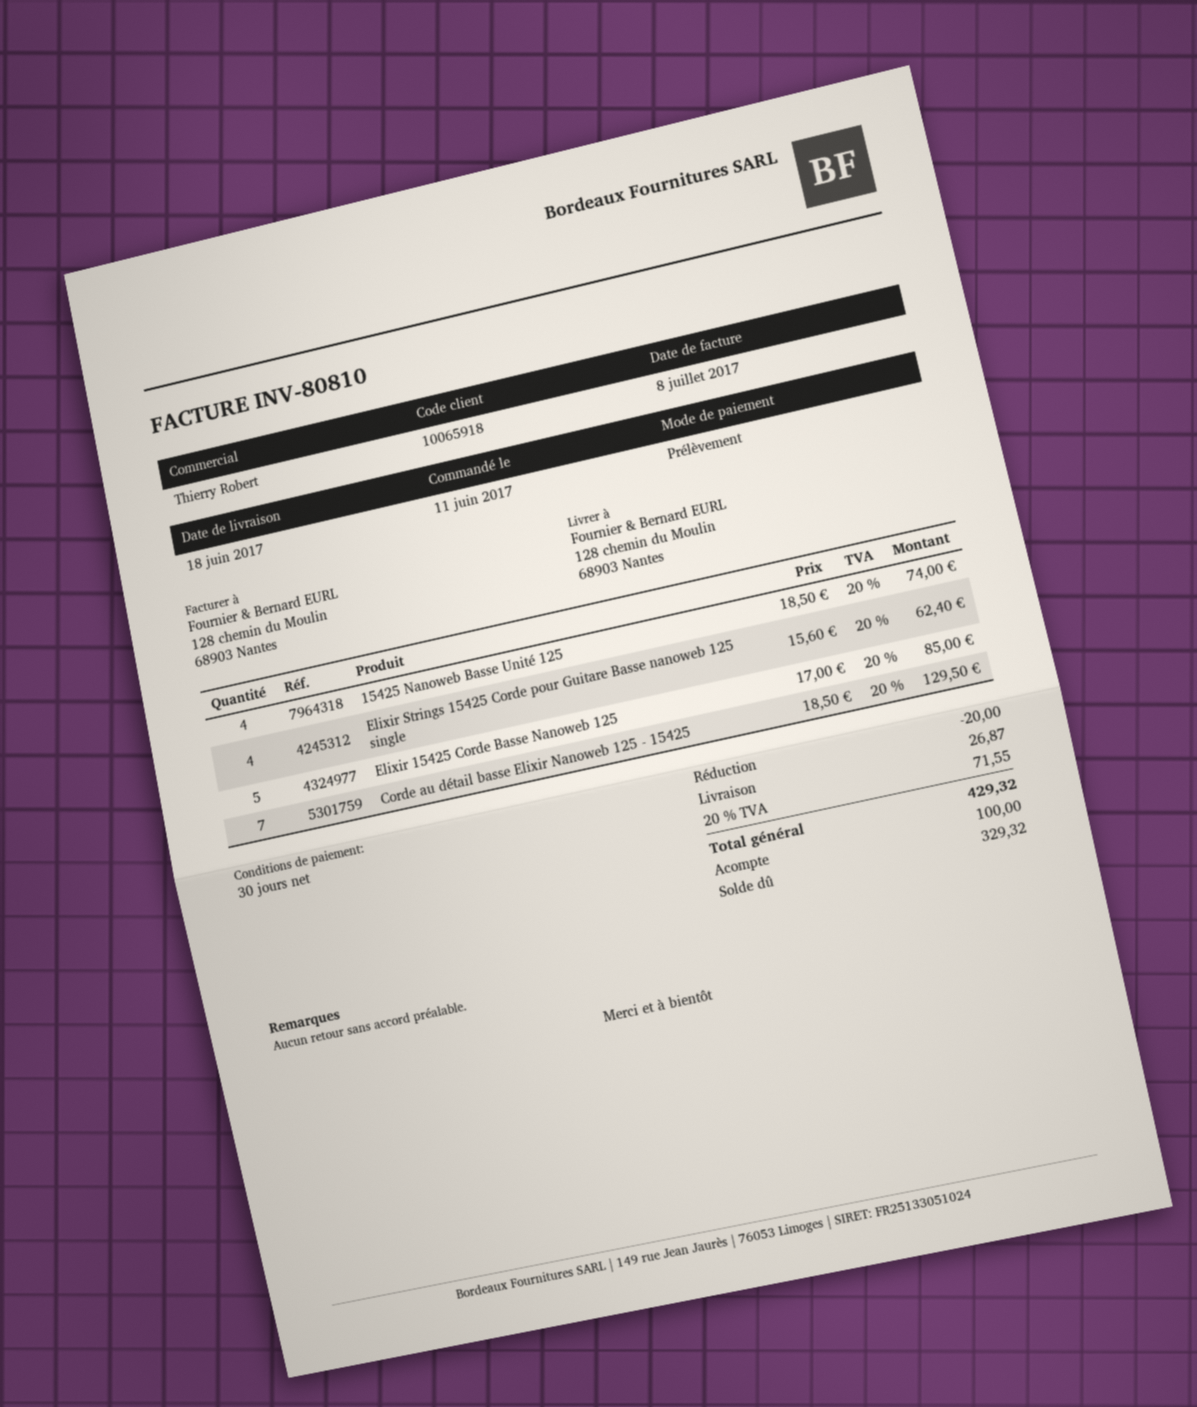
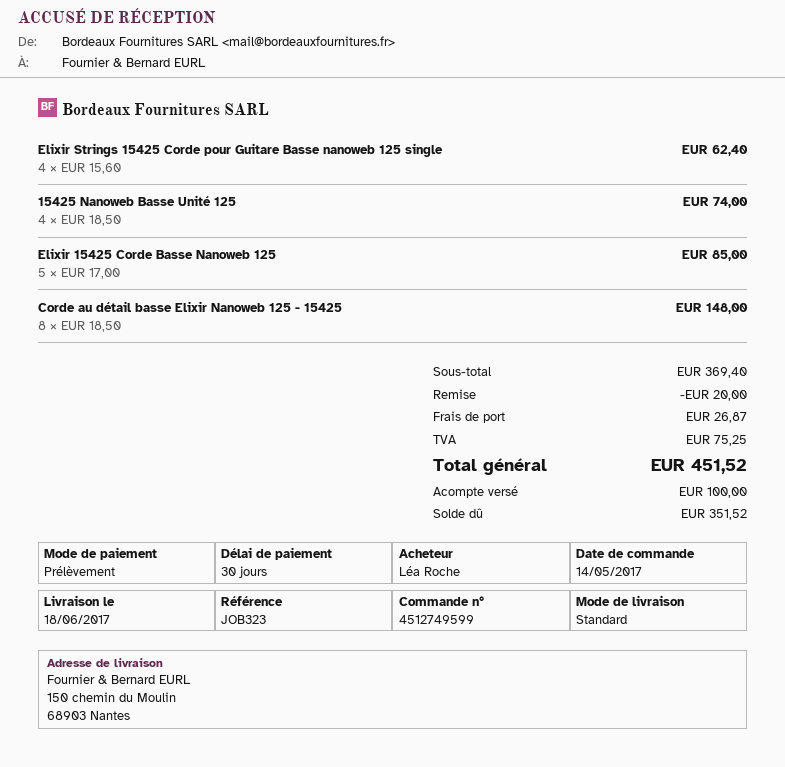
order date: 2017-06-11 -> 2017-05-14
ship to: 128 chemin du Moulin, 68903 Nantes -> 150 chemin du Moulin, 68903 Nantes
Corde au détail basse Elixir Nanoweb 125 - 15425: 7 x 18.50 = 129.50 -> 8 x 18.50 = 148.00
tax: 71.55 -> 75.25
total: 429.32 -> 451.52
balance: 329.32 -> 351.52

